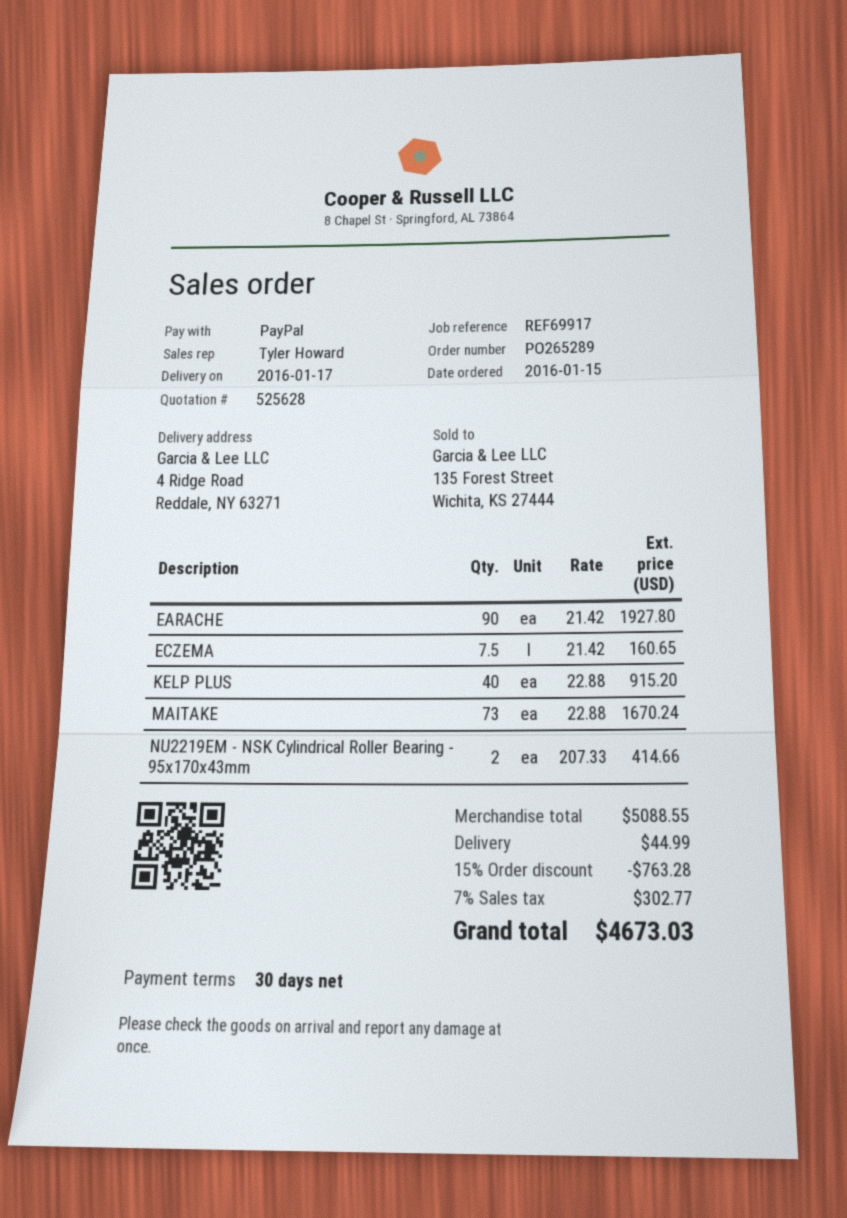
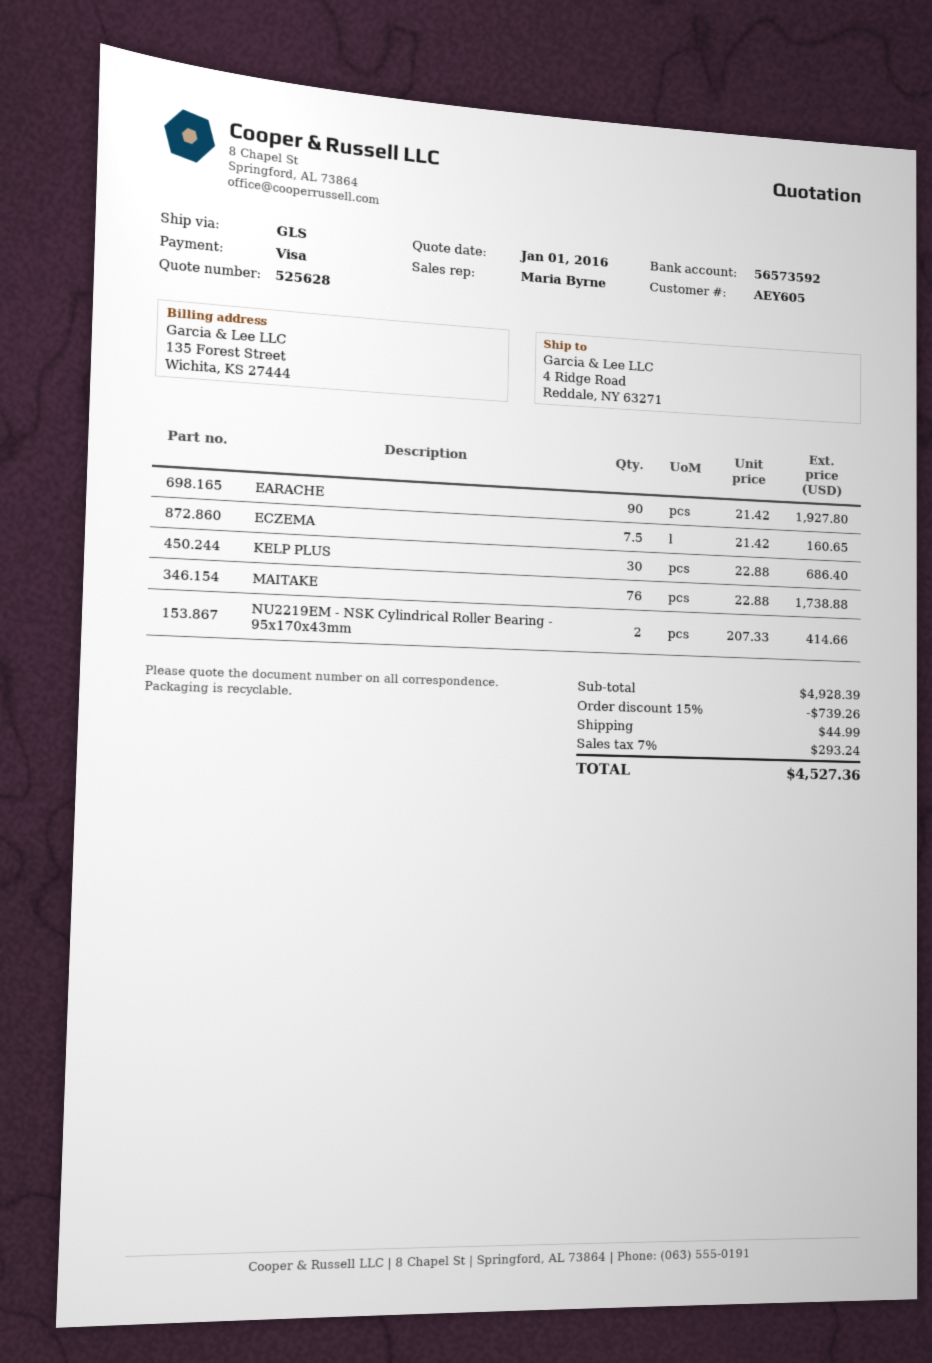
sales rep: Tyler Howard -> Maria Byrne
payment method: PayPal -> Visa
KELP PLUS: 40 x 22.88 = 915.20 -> 30 x 22.88 = 686.40
MAITAKE: 73 x 22.88 = 1670.24 -> 76 x 22.88 = 1738.88
subtotal: 5088.55 -> 4928.39
discount: 15% = 763.28 -> 15% = 739.26
tax: 7% = 302.77 -> 7% = 293.24
total: 4673.03 -> 4527.36

